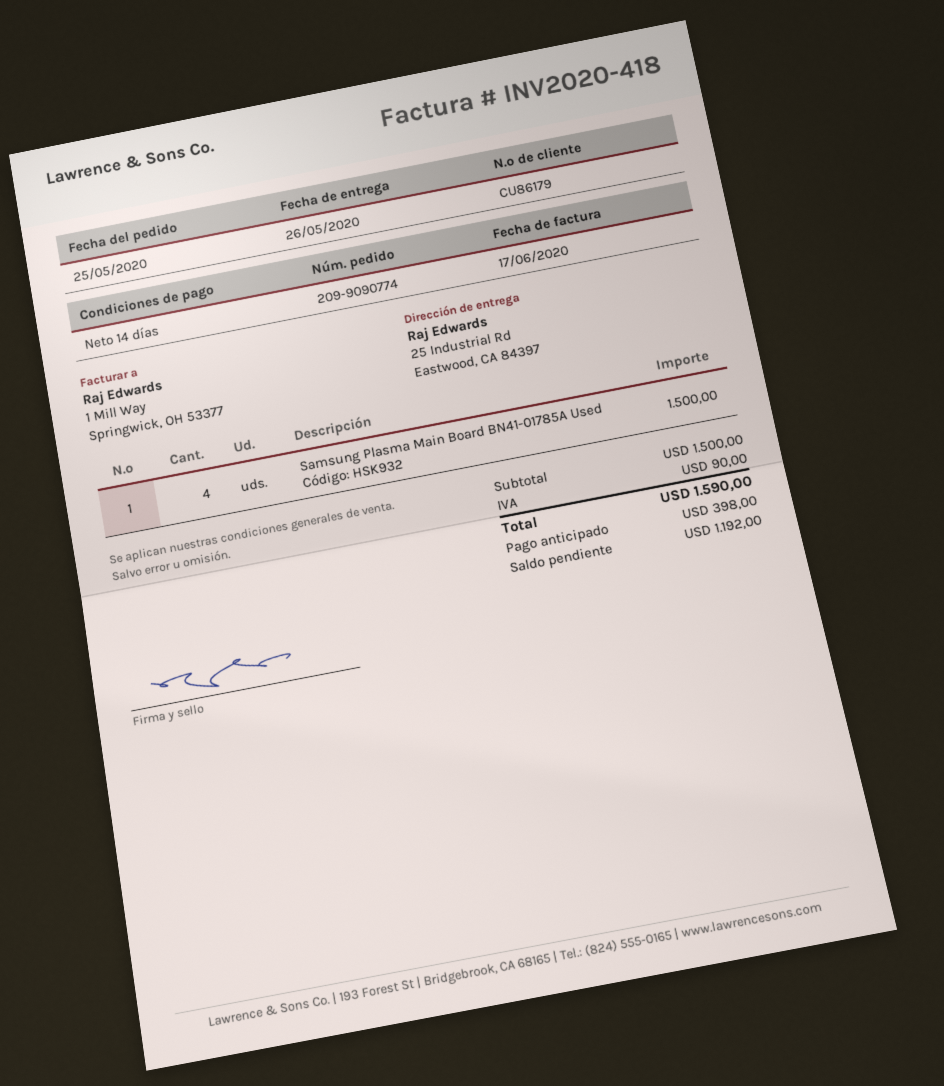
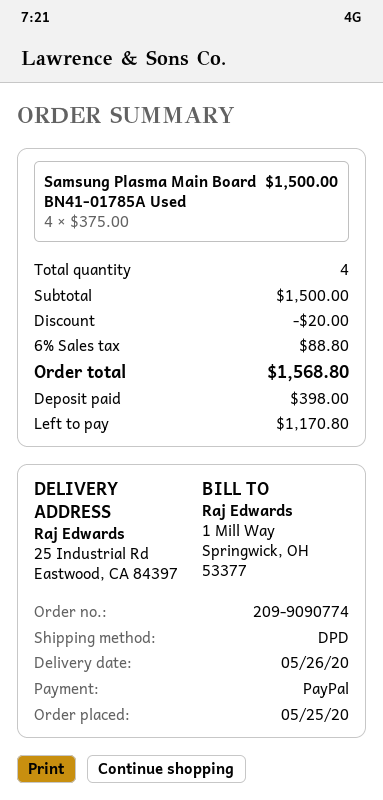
discount: none -> 20.00
tax: 90.00 -> 88.80
total: 1590.00 -> 1568.80
balance: 1192.00 -> 1170.80

